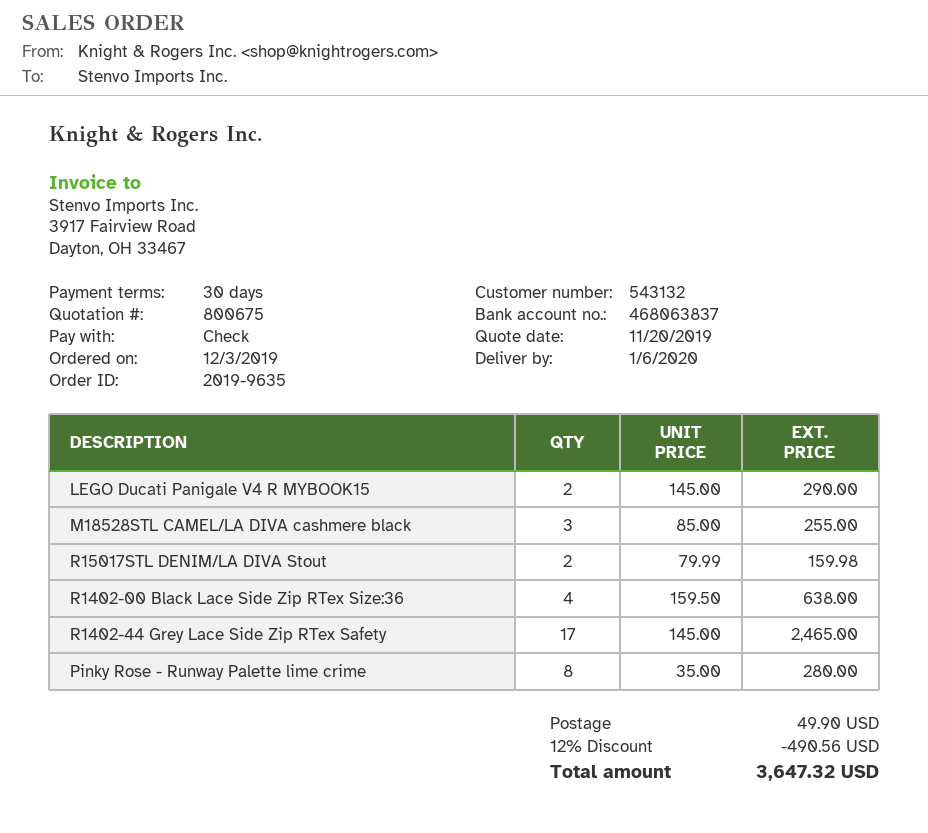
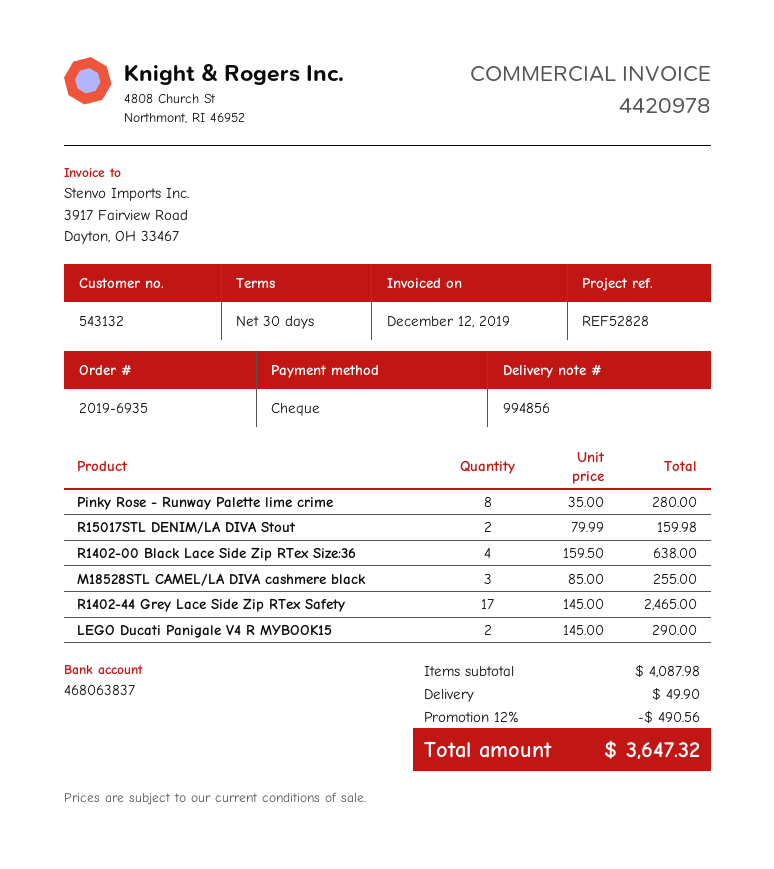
order number: 2019-9635 -> 2019-6935

